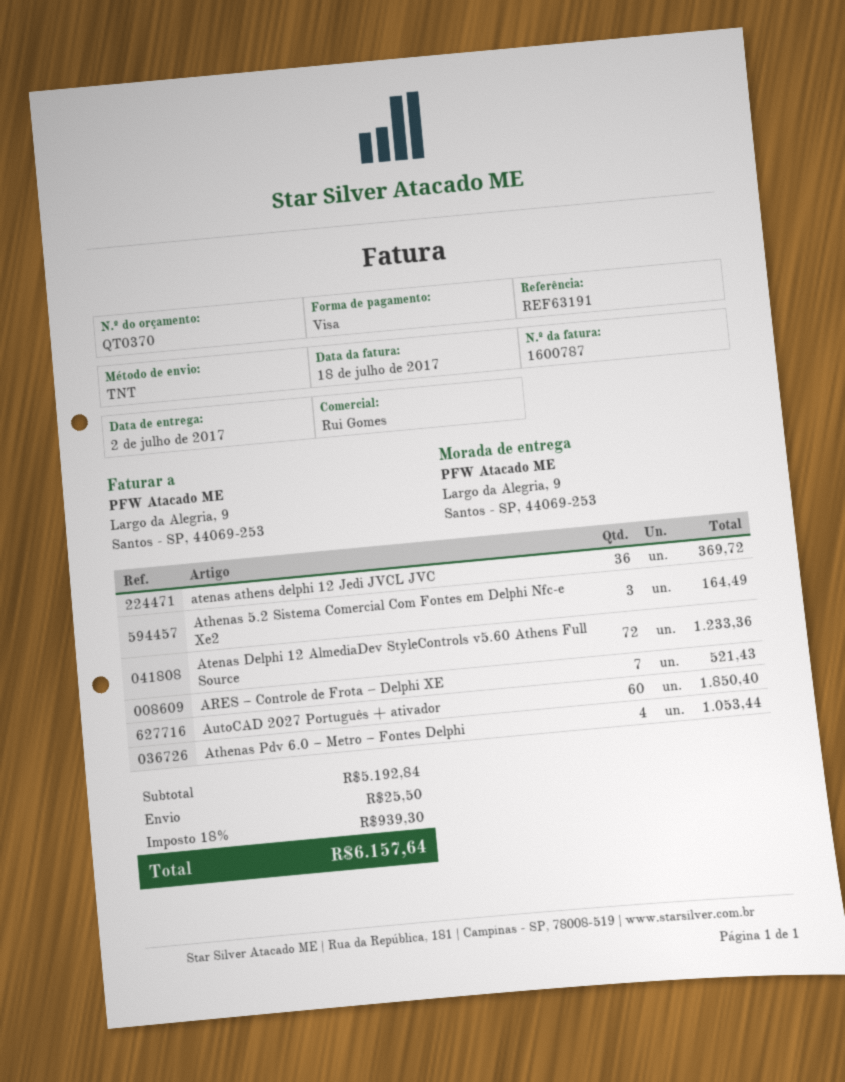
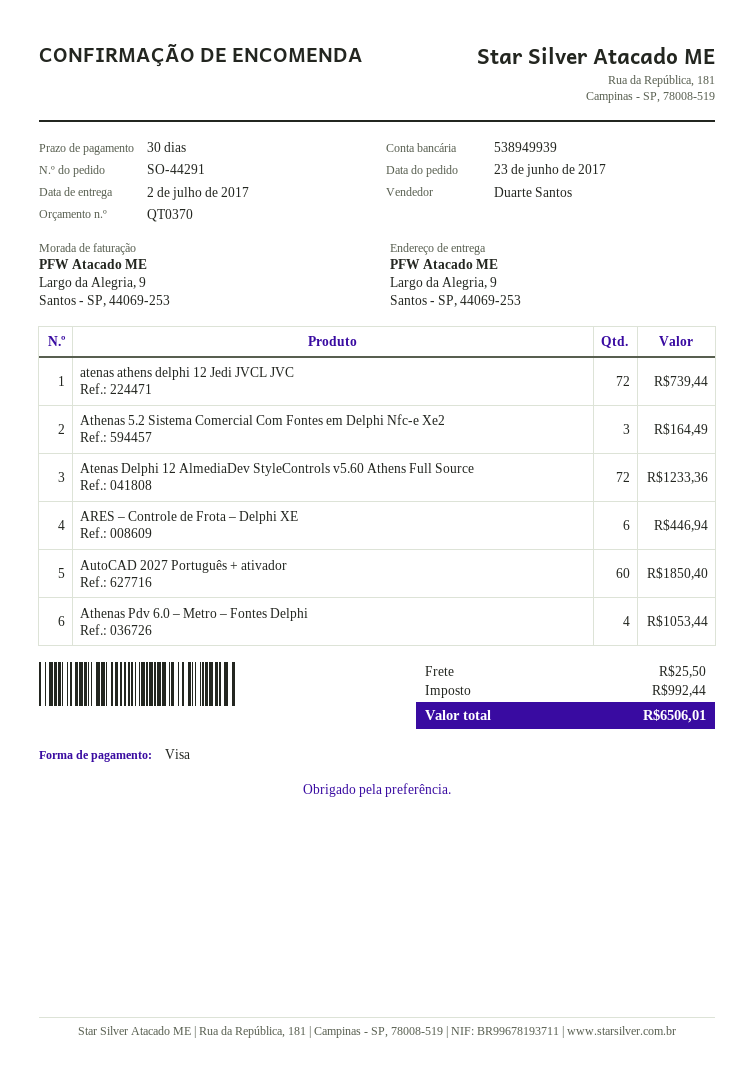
sales rep: Rui Gomes -> Duarte Santos
atenas athens delphi 12 Jedi JVCL JVC: 36 for 369.72 -> 72 for 739.44
ARES – Controle de Frota – Delphi XE: 7 for 521.43 -> 6 for 446.94
tax: 939.30 -> 992.44
total: 6157.64 -> 6506.01

